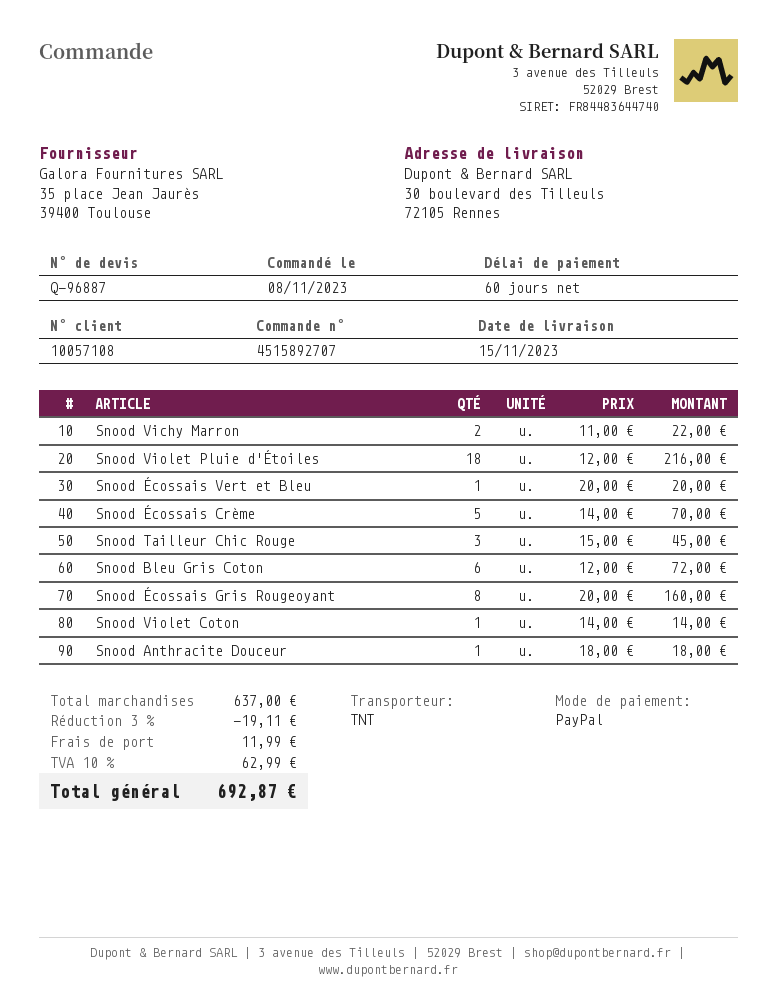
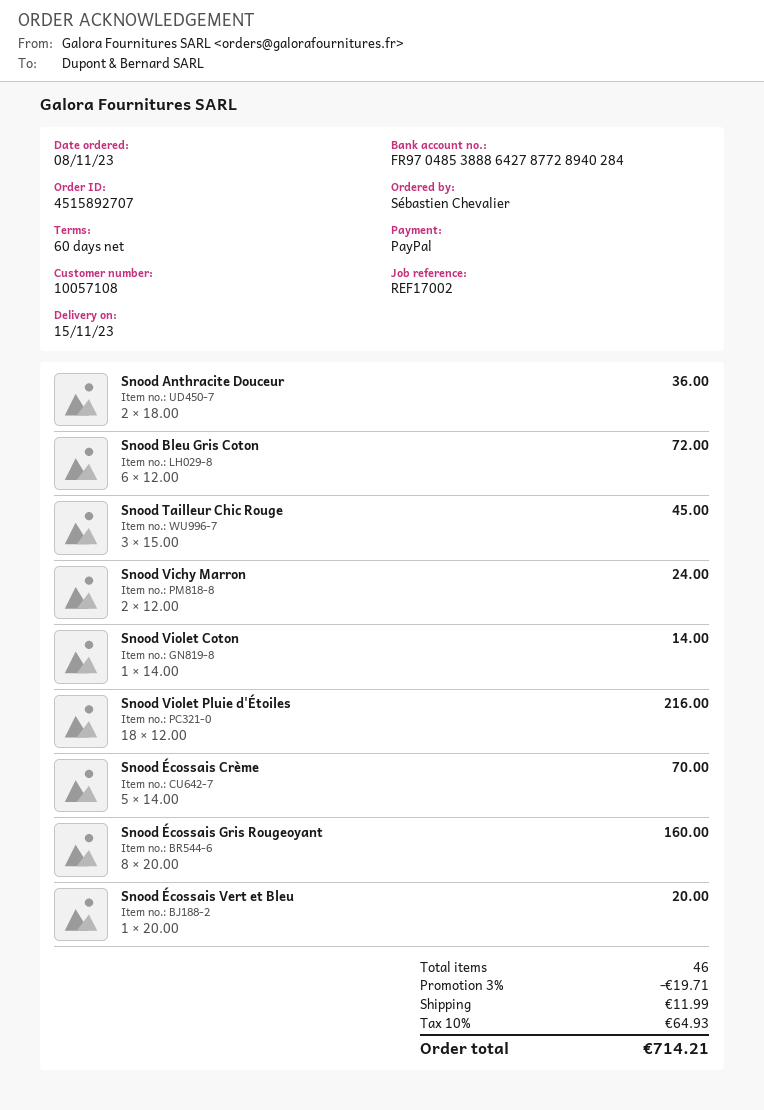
Snood Vichy Marron: 2 x 11.00 = 22.00 -> 2 x 12.00 = 24.00
Snood Anthracite Douceur: 1 x 18.00 = 18.00 -> 2 x 18.00 = 36.00
discount: 3% = 19.11 -> 3% = 19.71
tax: 10% = 62.99 -> 10% = 64.93
total: 692.87 -> 714.21

